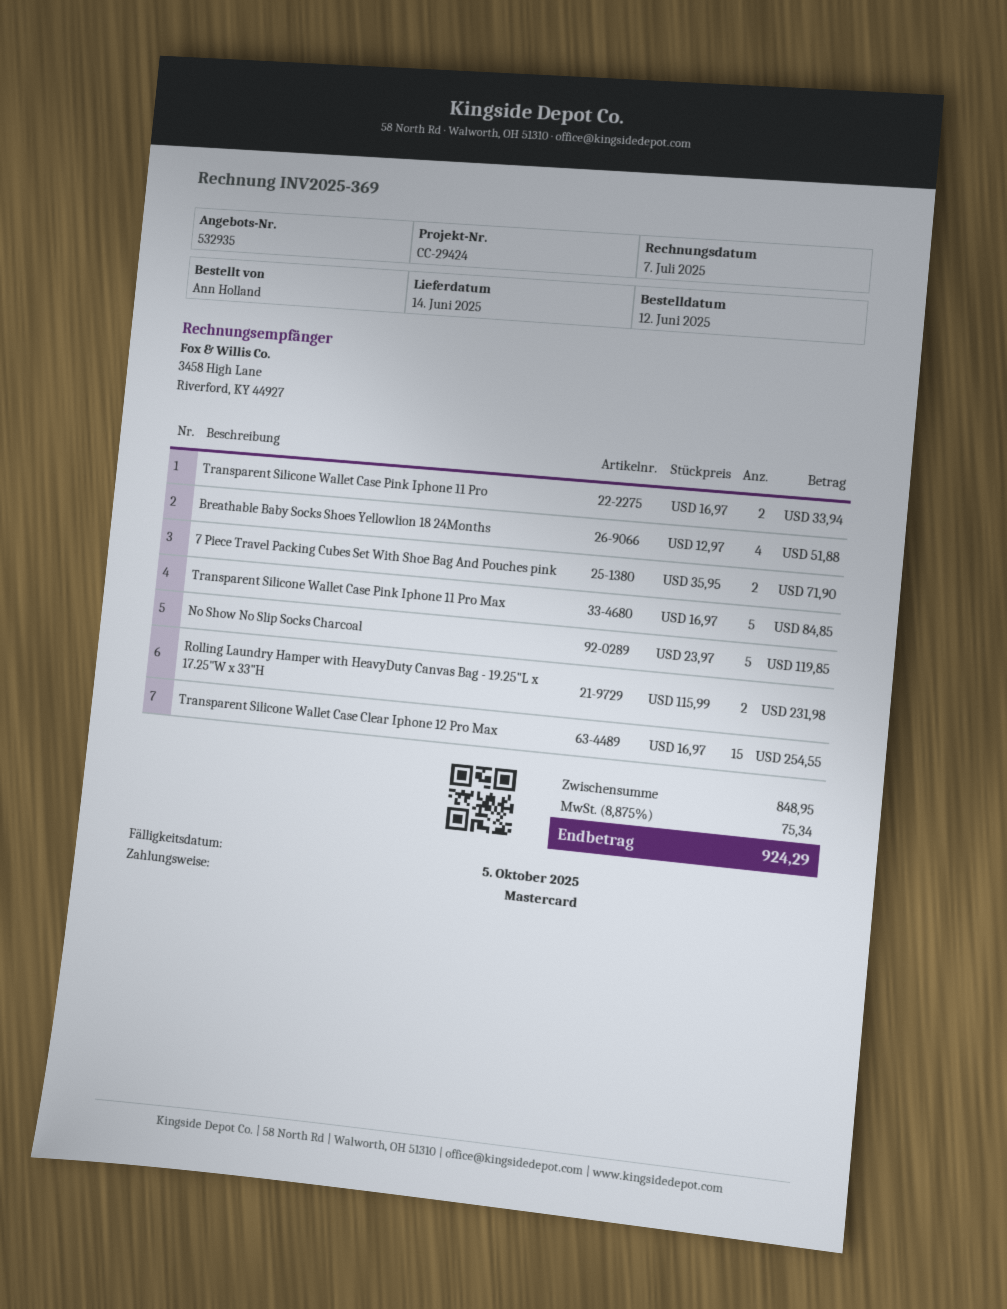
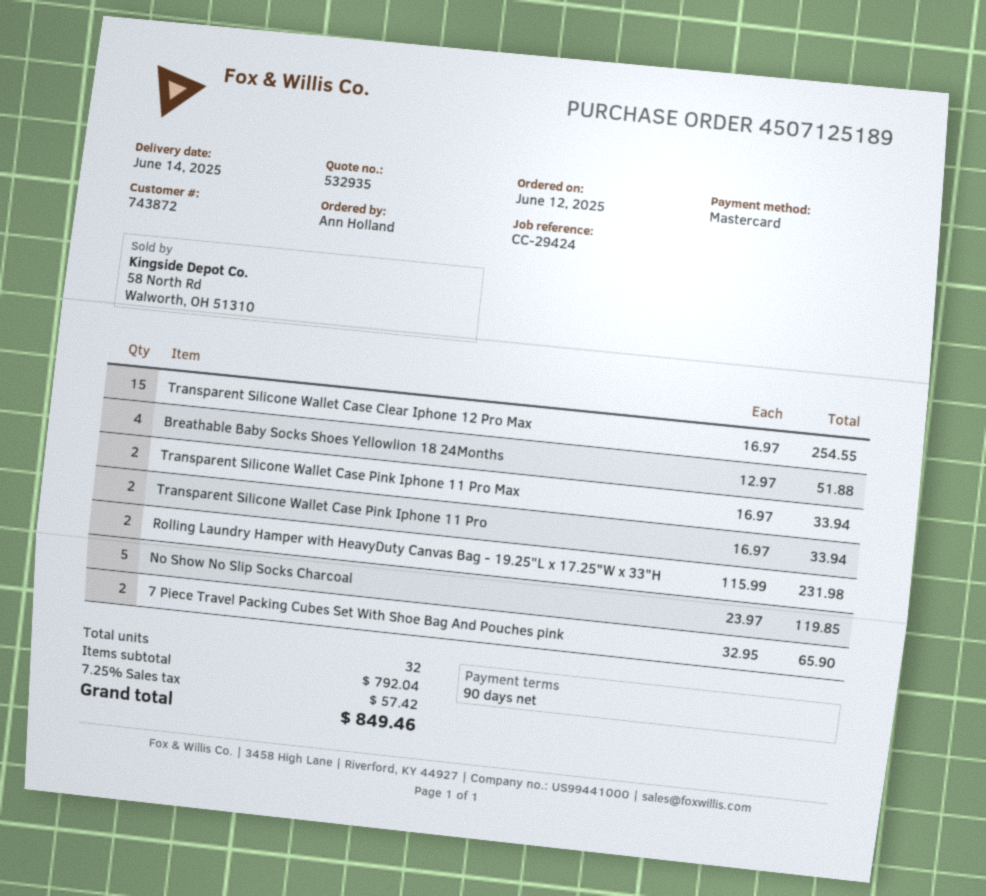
7 Piece Travel Packing Cubes Set With Shoe Bag And Pouches pink: 2 x 35.95 = 71.90 -> 2 x 32.95 = 65.90
Transparent Silicone Wallet Case Pink Iphone 11 Pro Max: 5 x 16.97 = 84.85 -> 2 x 16.97 = 33.94
subtotal: 848.95 -> 792.04
tax: 8.875% = 75.34 -> 7.25% = 57.42
total: 924.29 -> 849.46

